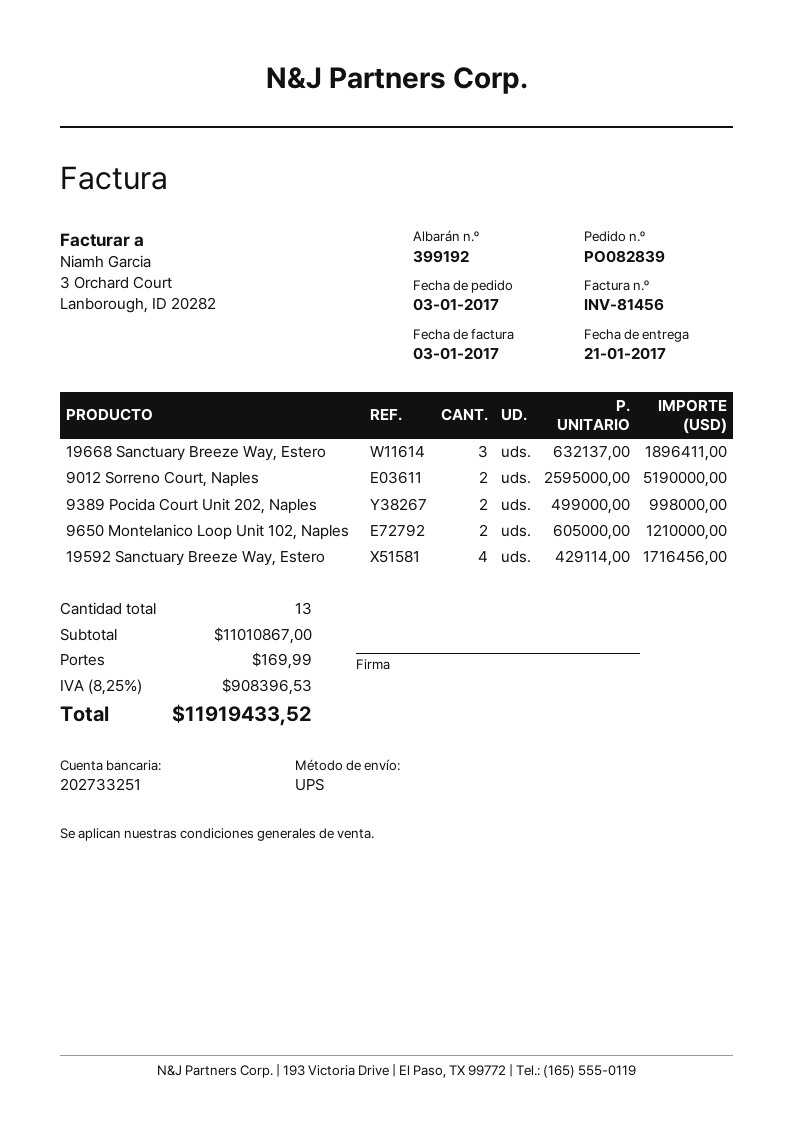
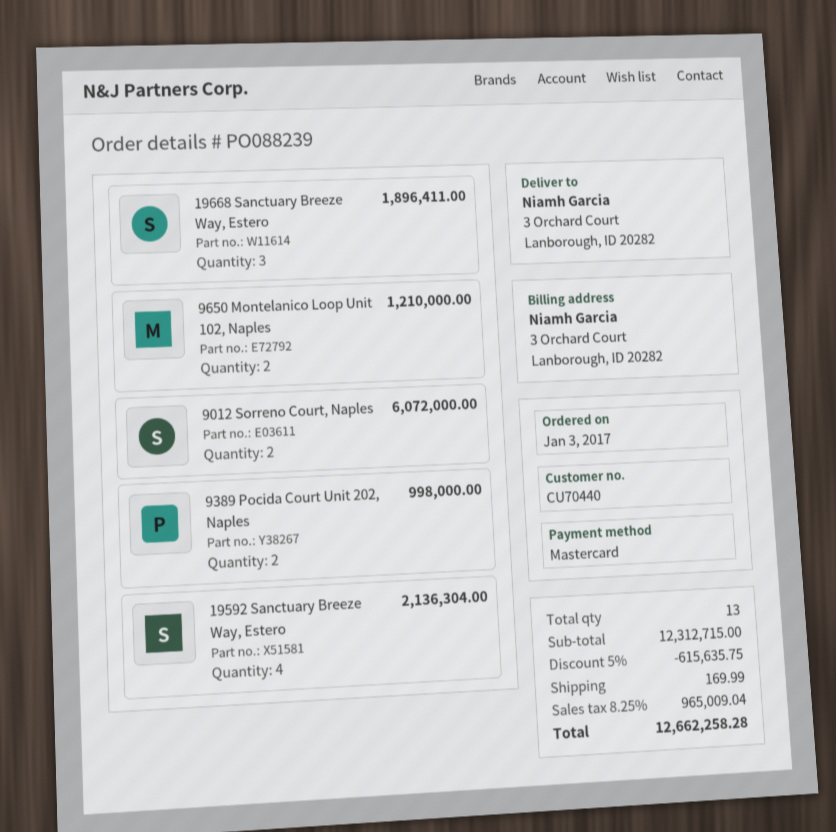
order number: PO082839 -> PO088239
9012 Sorreno Court, Naples: 2 for 5190000.00 -> 2 for 6072000.00
19592 Sanctuary Breeze Way, Estero: 4 for 1716456.00 -> 4 for 2136304.00
subtotal: 11010867.00 -> 12312715.00
discount: none -> 5% = 615635.75
tax: 8.25% = 908396.53 -> 8.25% = 965009.04
total: 11919433.52 -> 12662258.28

